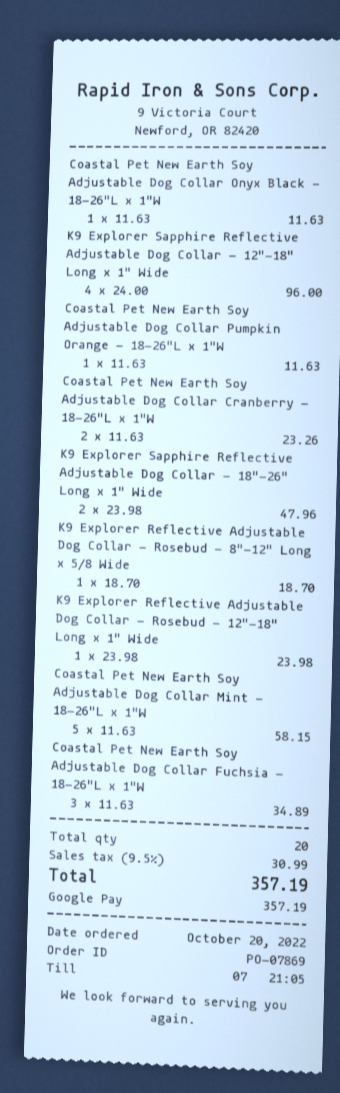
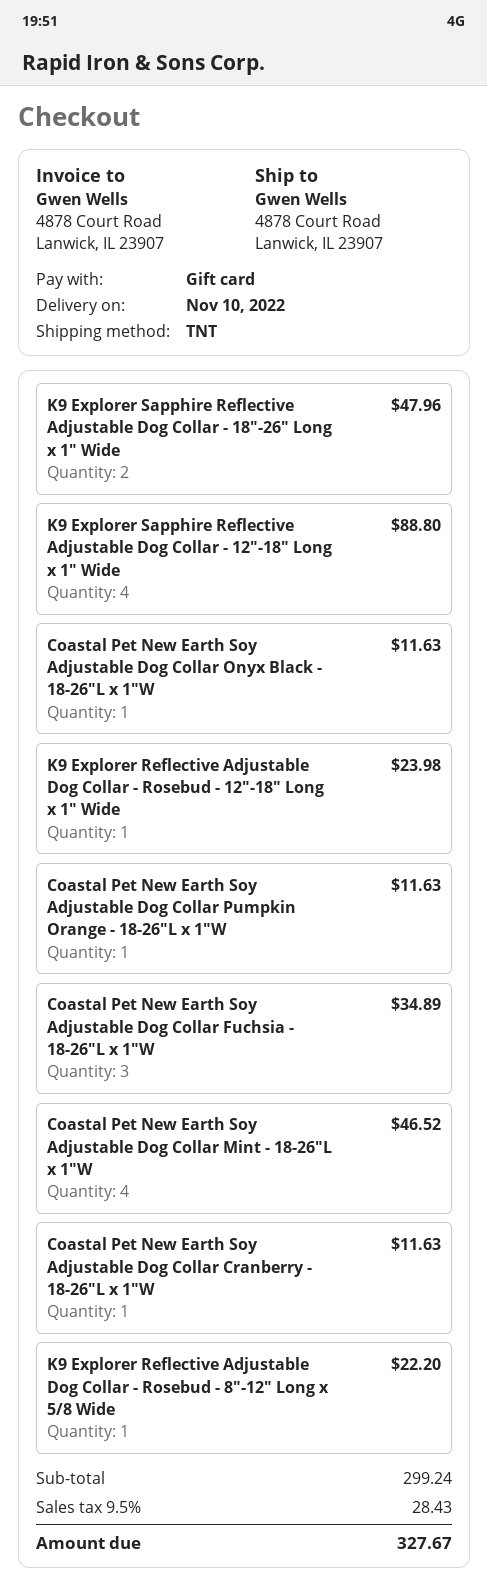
payment method: Google Pay -> gift card
K9 Explorer Sapphire Reflective Adjustable Dog Collar - 12"-18" Long x 1" Wide: 4 for 96.00 -> 4 for 88.80
Coastal Pet New Earth Soy Adjustable Dog Collar Cranberry - 18-26"L x 1"W: 2 for 23.26 -> 1 for 11.63
K9 Explorer Reflective Adjustable Dog Collar - Rosebud - 8"-12" Long x 5/8 Wide: 1 for 18.70 -> 1 for 22.20
Coastal Pet New Earth Soy Adjustable Dog Collar Mint - 18-26"L x 1"W: 5 for 58.15 -> 4 for 46.52
tax: 9.5% = 30.99 -> 9.5% = 28.43
total: 357.19 -> 327.67

